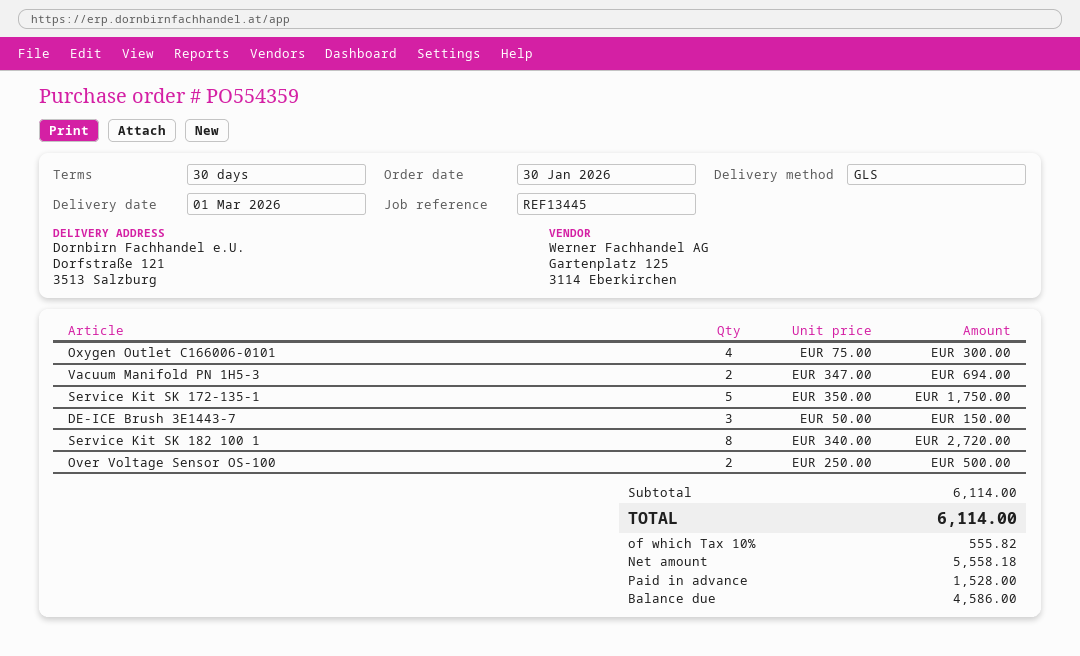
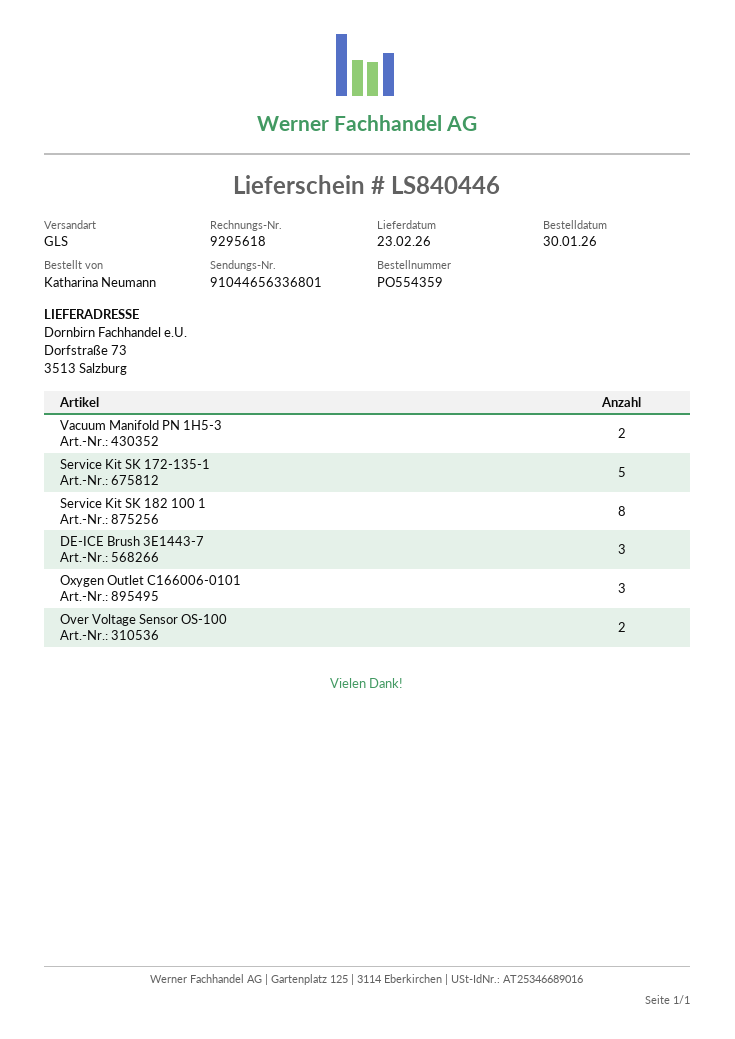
delivery date: 2026-03-01 -> 2026-02-23
ship to: Dorfstraße 121, 3513 Salzburg -> Dorfstraße 73, 3513 Salzburg
Oxygen Outlet C166006-0101: 4 -> 3

